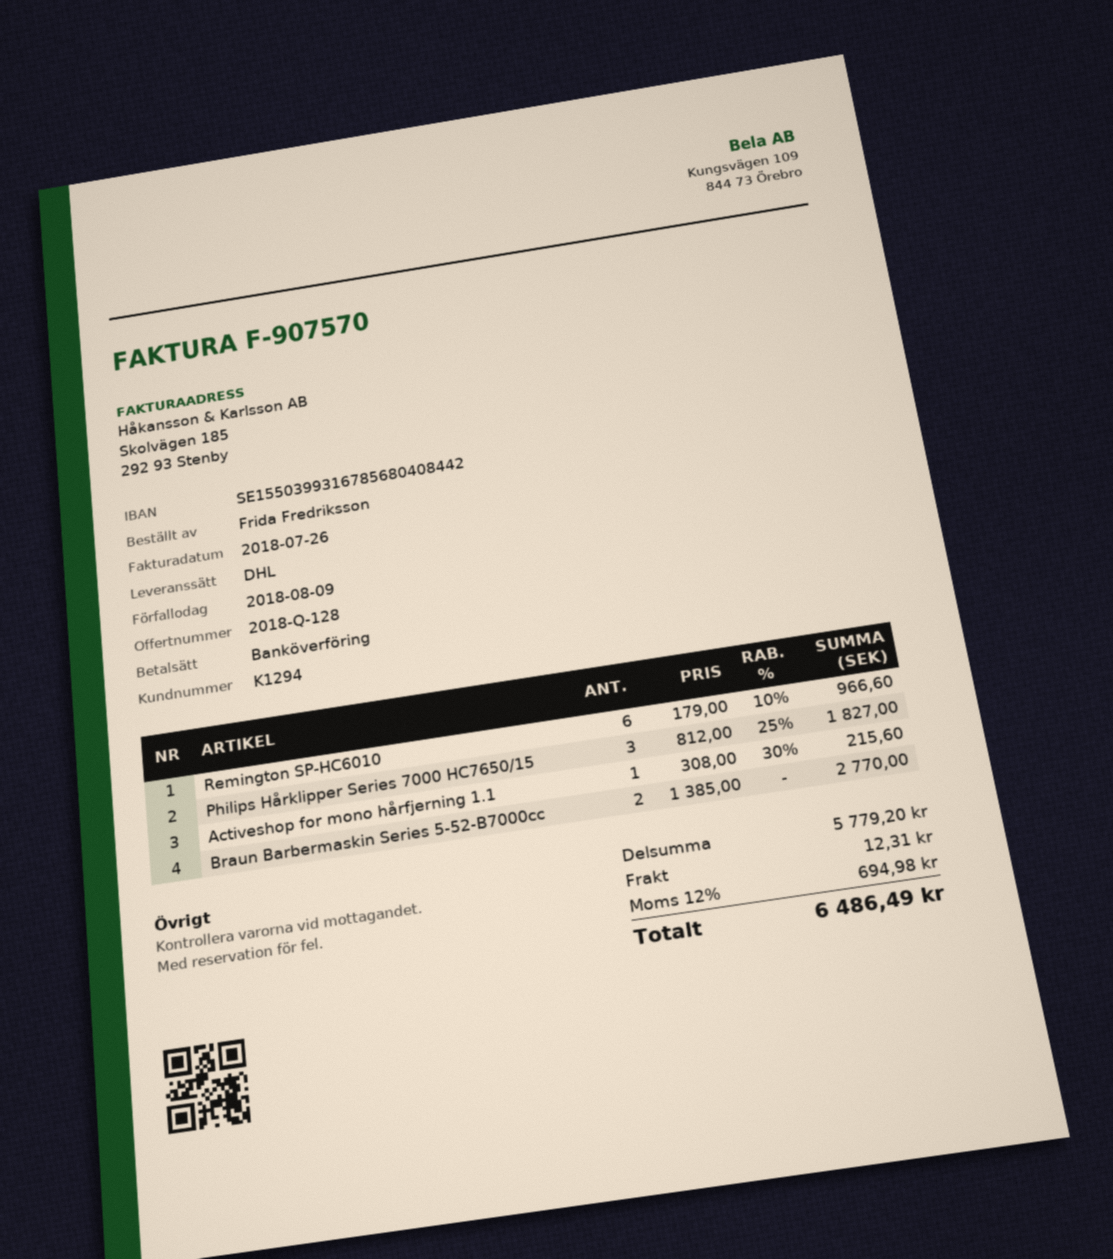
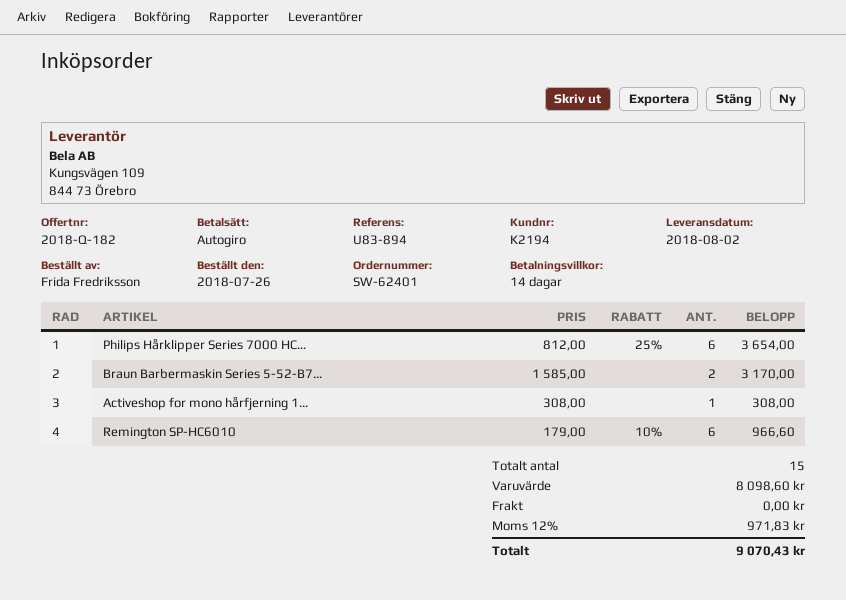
quote number: 2018-Q-128 -> 2018-Q-182
customer number: K1294 -> K2194
payment method: bank transfer -> direct debit
Philips Hårklipper Series 7000 HC7650/15: 3 x 812.00 - 25% = 1827.00 -> 6 x 812.00 - 25% = 3654.00
Activeshop for mono hårfjerning 1.1: 1 x 308.00 - 30% = 215.60 -> 1 x 308.00 = 308.00
Braun Barbermaskin Series 5-52-B7000cc: 2 x 1385.00 = 2770.00 -> 2 x 1585.00 = 3170.00
subtotal: 5779.20 -> 8098.60
shipping: 12.31 -> 0.00
tax: 12% = 694.98 -> 12% = 971.83
total: 6486.49 -> 9070.43

